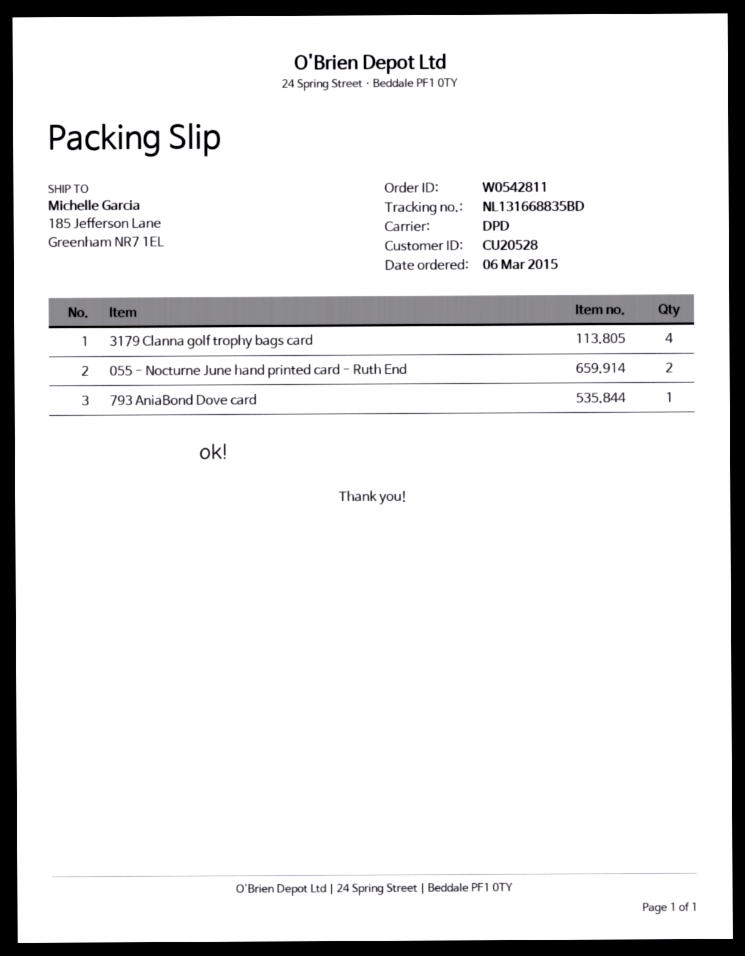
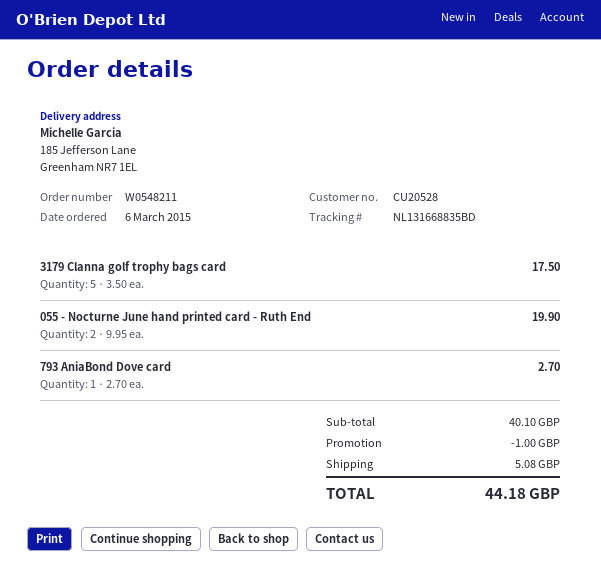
order number: W0542811 -> W0548211
3179 Clanna golf trophy bags card: 4 -> 5

